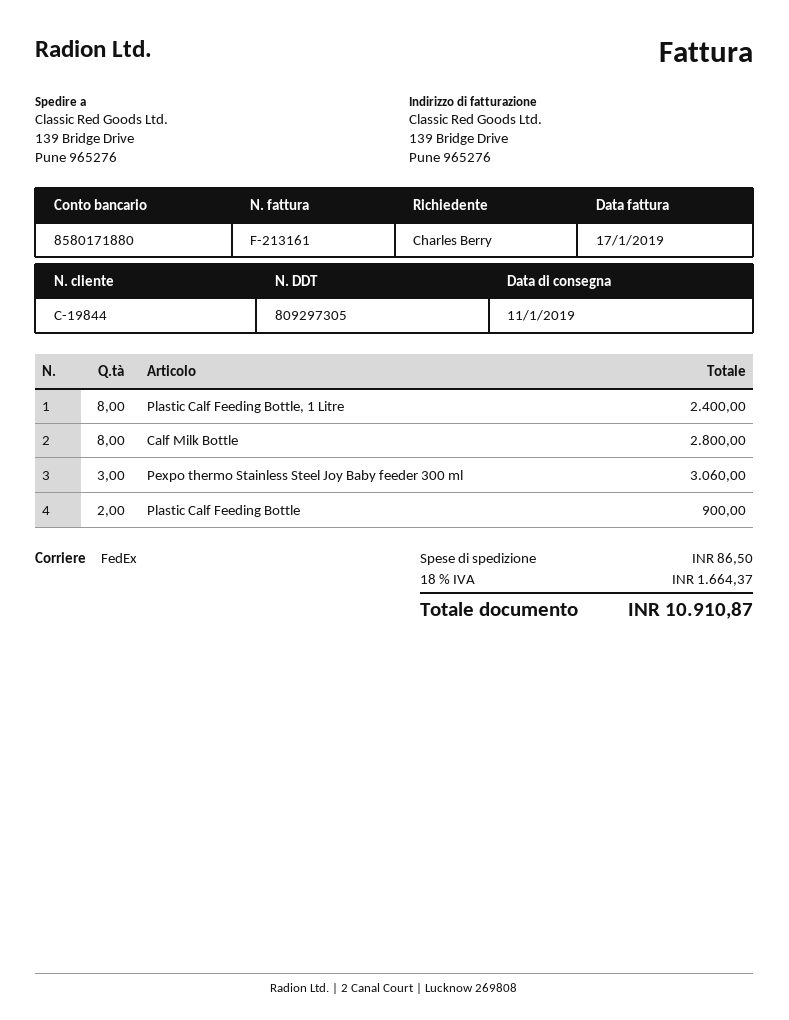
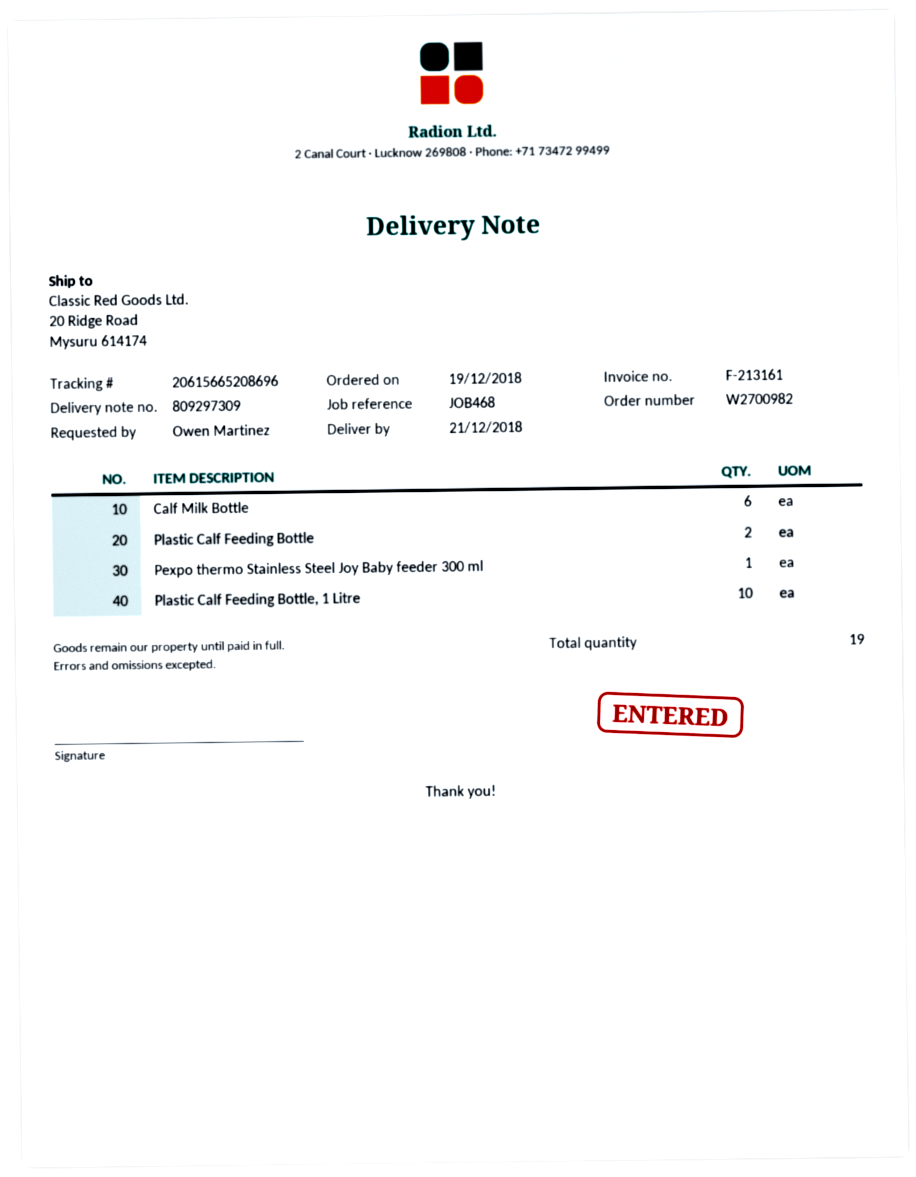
delivery note number: 809297305 -> 809297309
delivery date: 2019-01-11 -> 2018-12-21
ordered by: Charles Berry -> Owen Martinez
ship to: 139 Bridge Drive, Pune 965276 -> 20 Ridge Road, Mysuru 614174
Plastic Calf Feeding Bottle, 1 Litre: 8 -> 10
Calf Milk Bottle: 8 -> 6
Pexpo thermo Stainless Steel Joy Baby feeder 300 ml: 3 -> 1

